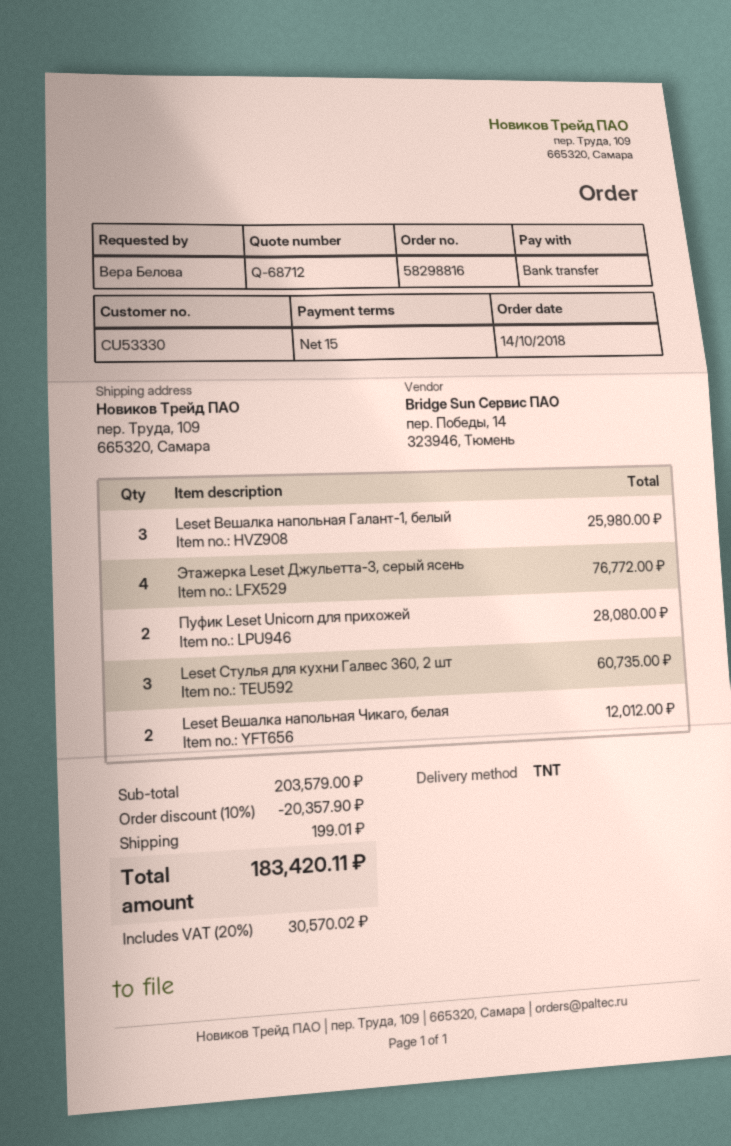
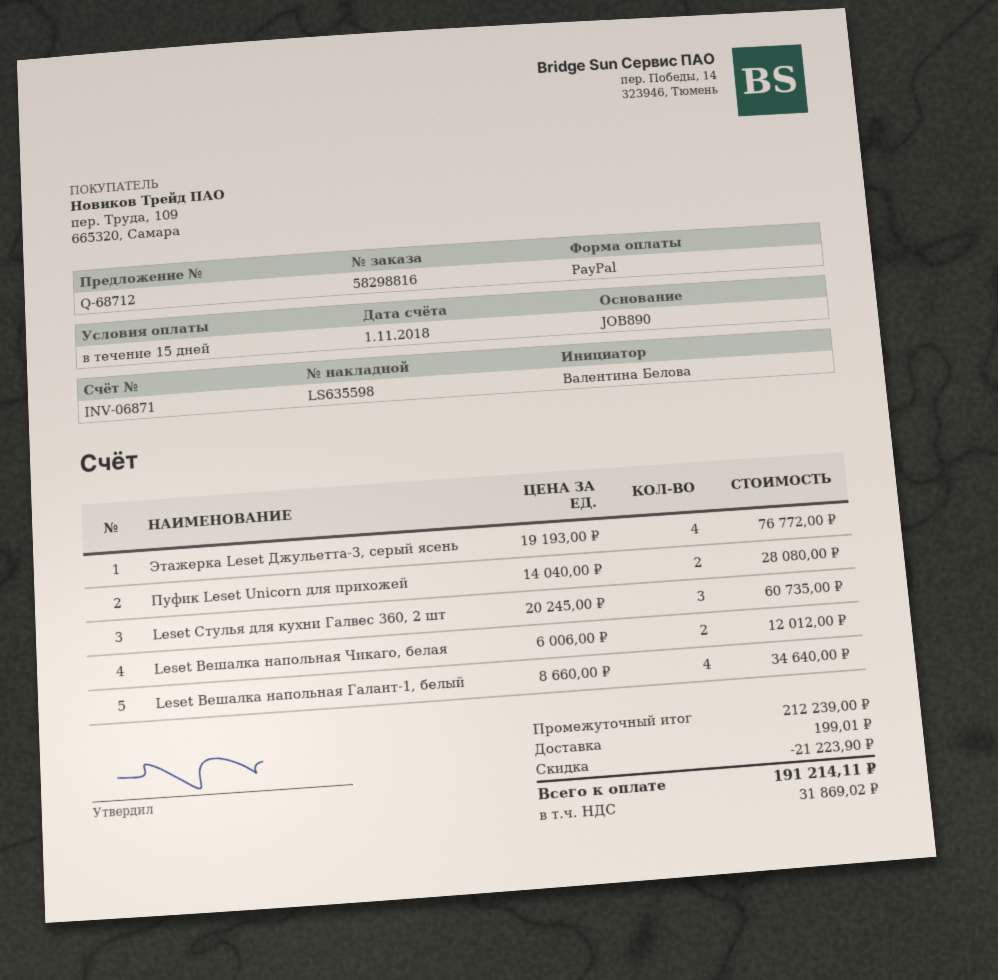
ordered by: Вера Белова -> Валентина Белова
payment method: bank transfer -> PayPal
Leset Вешалка напольная Галант-1, белый: 3 for 25980.00 -> 4 for 34640.00
subtotal: 203579.00 -> 212239.00
discount: 20357.90 -> 21223.90
tax: 30570.02 -> 31869.02
total: 183420.11 -> 191214.11

